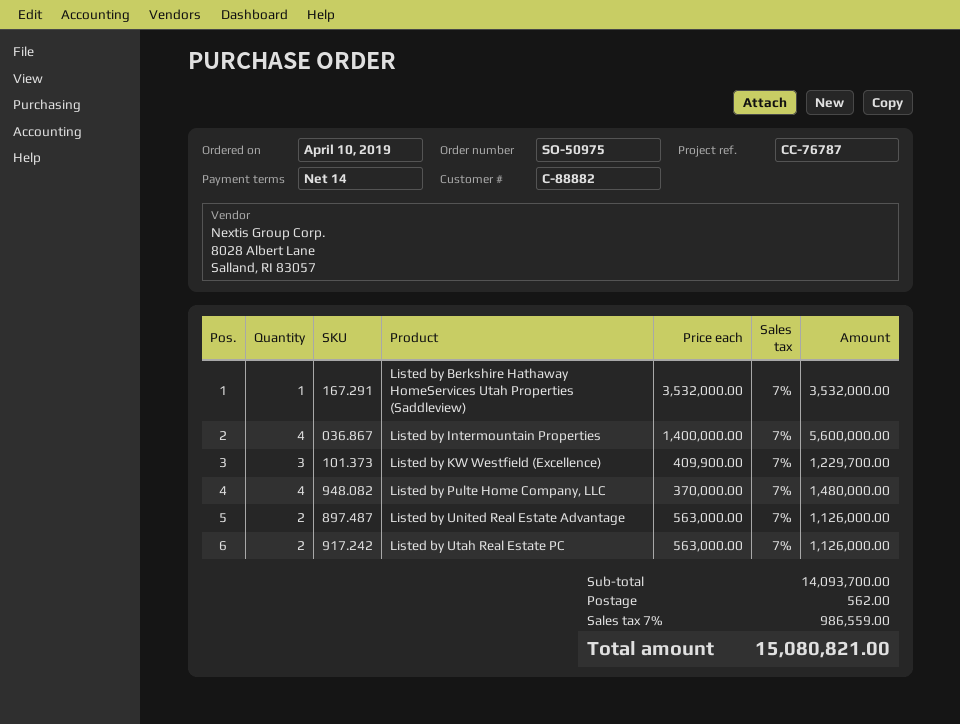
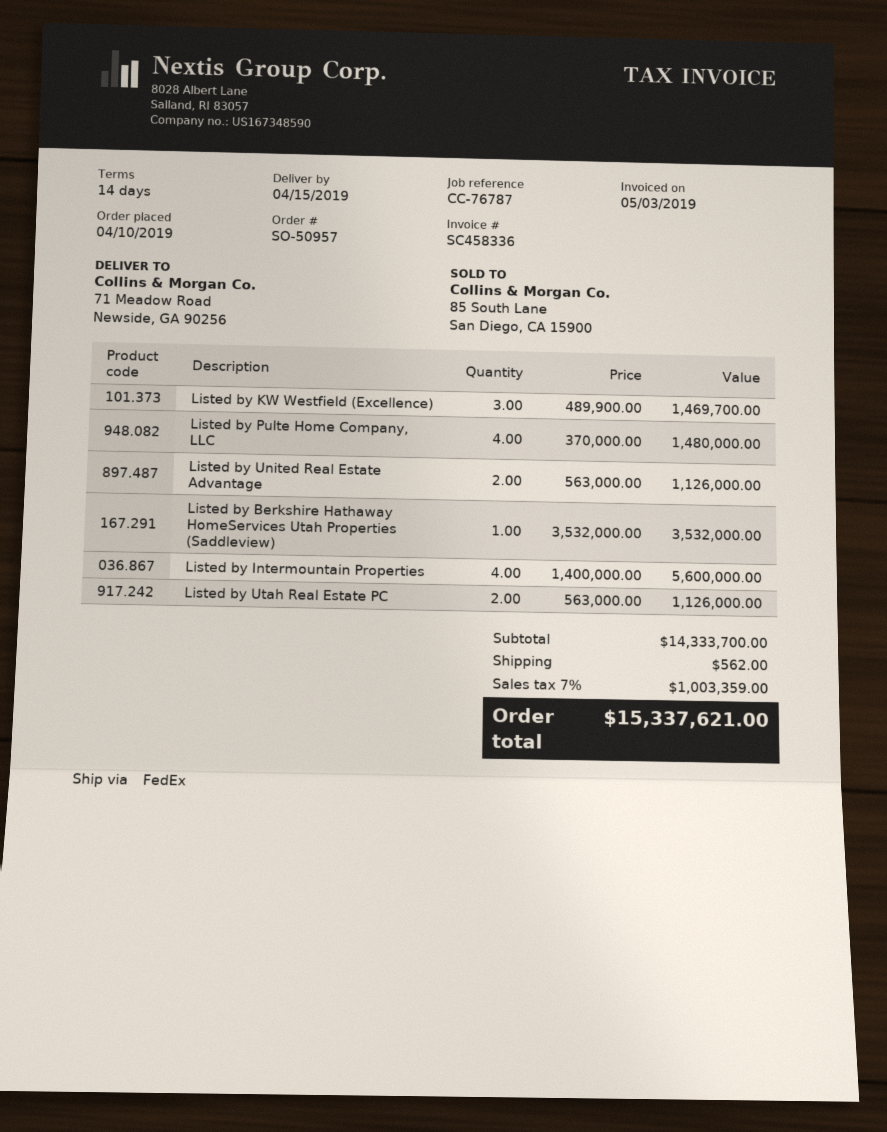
order number: SO-50975 -> SO-50957
Listed by KW Westfield (Excellence): 3 x 409900.00 = 1229700.00 -> 3 x 489900.00 = 1469700.00
subtotal: 14093700.00 -> 14333700.00
tax: 7% = 986559.00 -> 7% = 1003359.00
total: 15080821.00 -> 15337621.00

